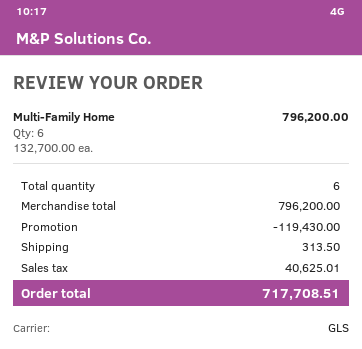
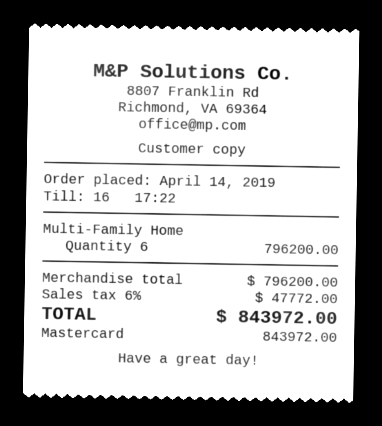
discount: 119430.00 -> none
shipping: 313.50 -> none
tax: 40625.01 -> 47772.00
total: 717708.51 -> 843972.00

